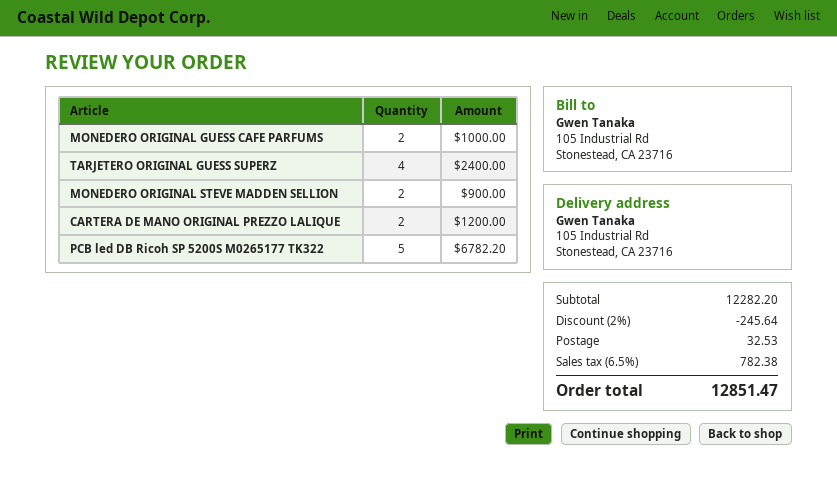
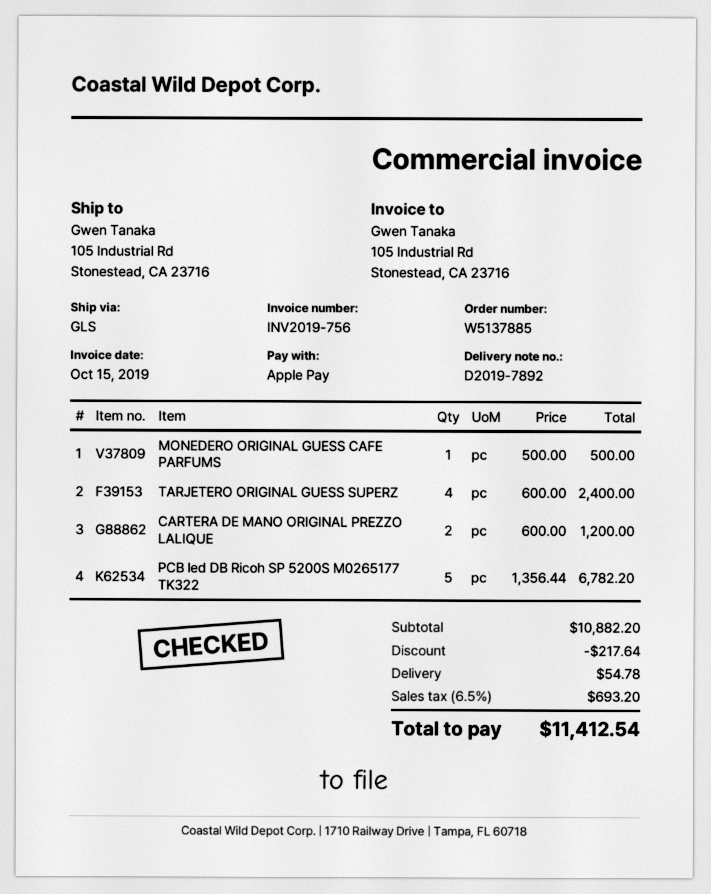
MONEDERO ORIGINAL GUESS CAFE PARFUMS: 2 for 1000.00 -> 1 for 500.00
MONEDERO ORIGINAL STEVE MADDEN SELLION: 2 for 900.00 -> none
subtotal: 12282.20 -> 10882.20
discount: 245.64 -> 217.64
shipping: 32.53 -> 54.78
tax: 6.5% = 782.38 -> 6.5% = 693.20
total: 12851.47 -> 11412.54

